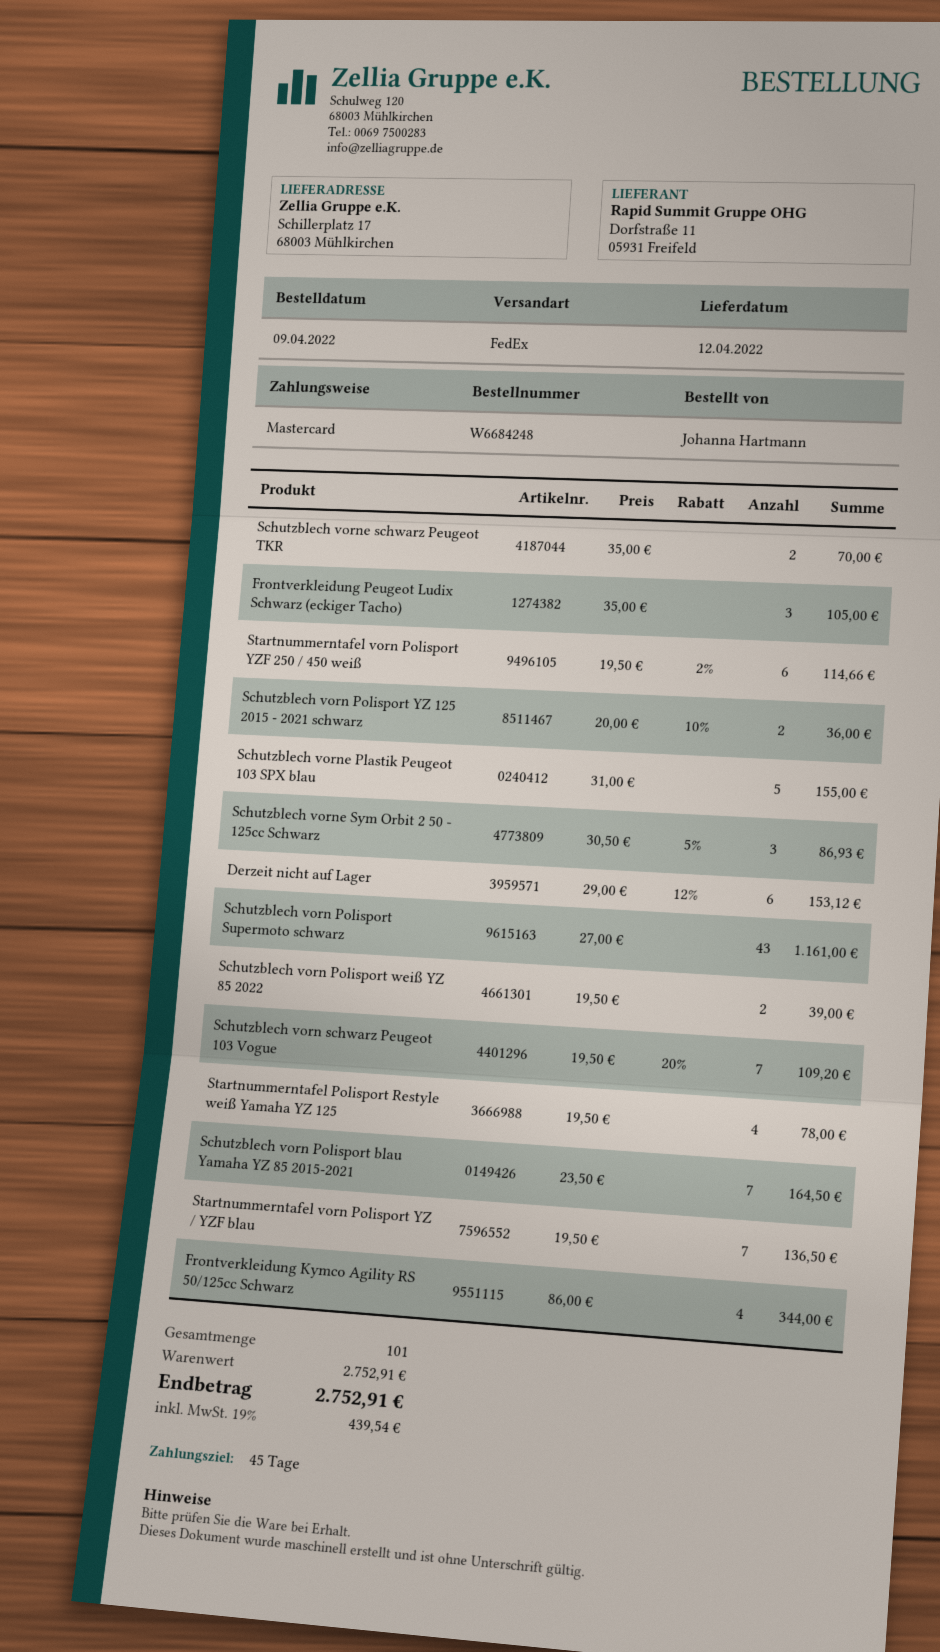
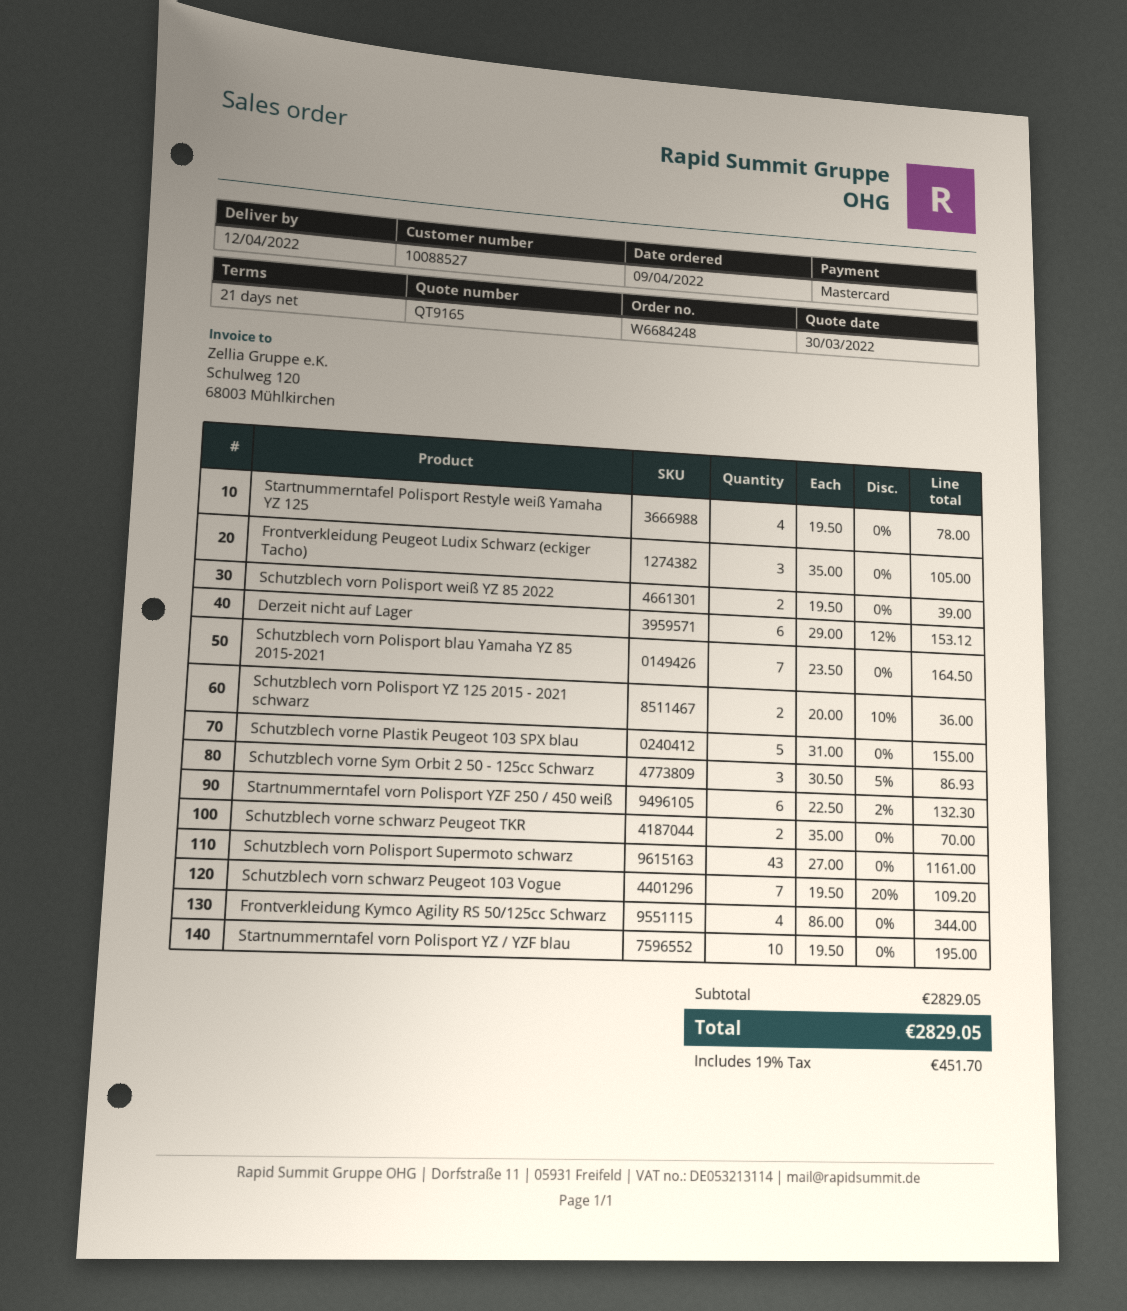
payment terms: 45 days -> 21 days
Startnummerntafel vorn Polisport YZF 250 / 450 weiß: 6 x 19.50 - 2% = 114.66 -> 6 x 22.50 - 2% = 132.30
Startnummerntafel vorn Polisport YZ / YZF blau: 7 x 19.50 = 136.50 -> 10 x 19.50 = 195.00
subtotal: 2752.91 -> 2829.05
tax: 19% = 439.54 -> 19% = 451.70
total: 2752.91 -> 2829.05

